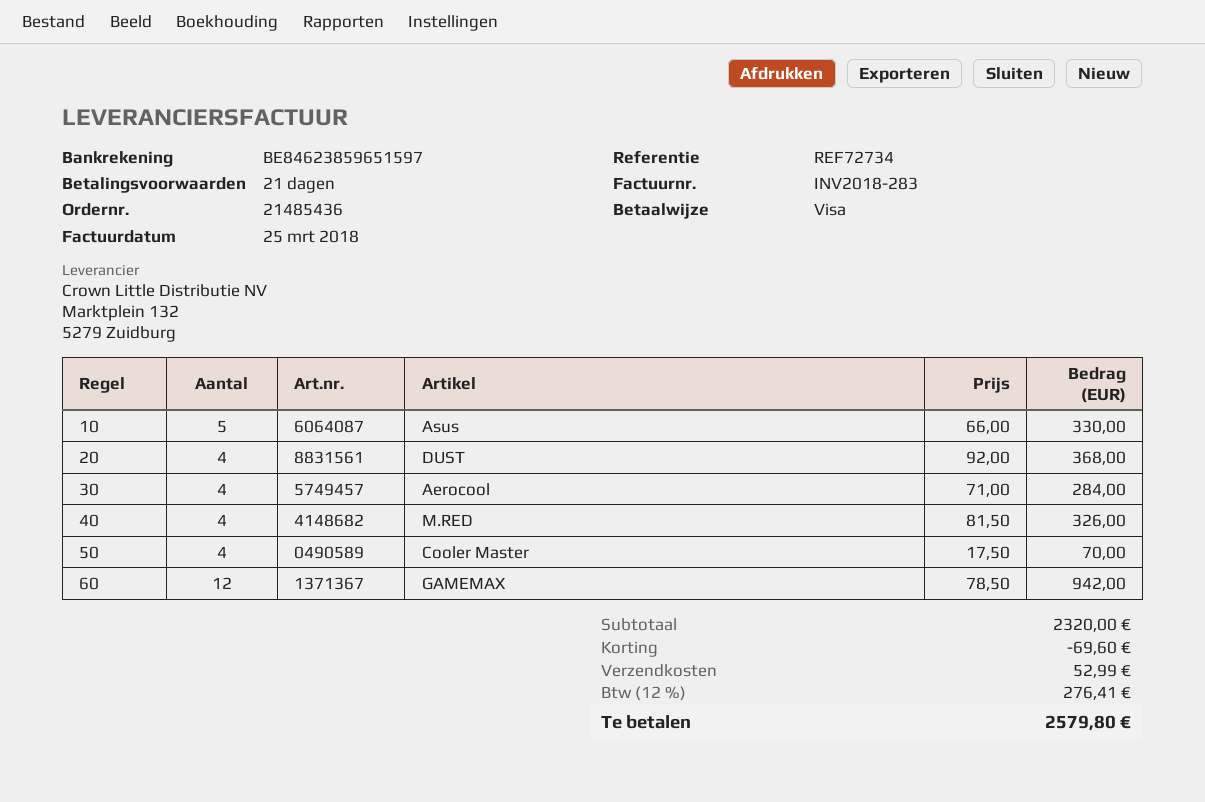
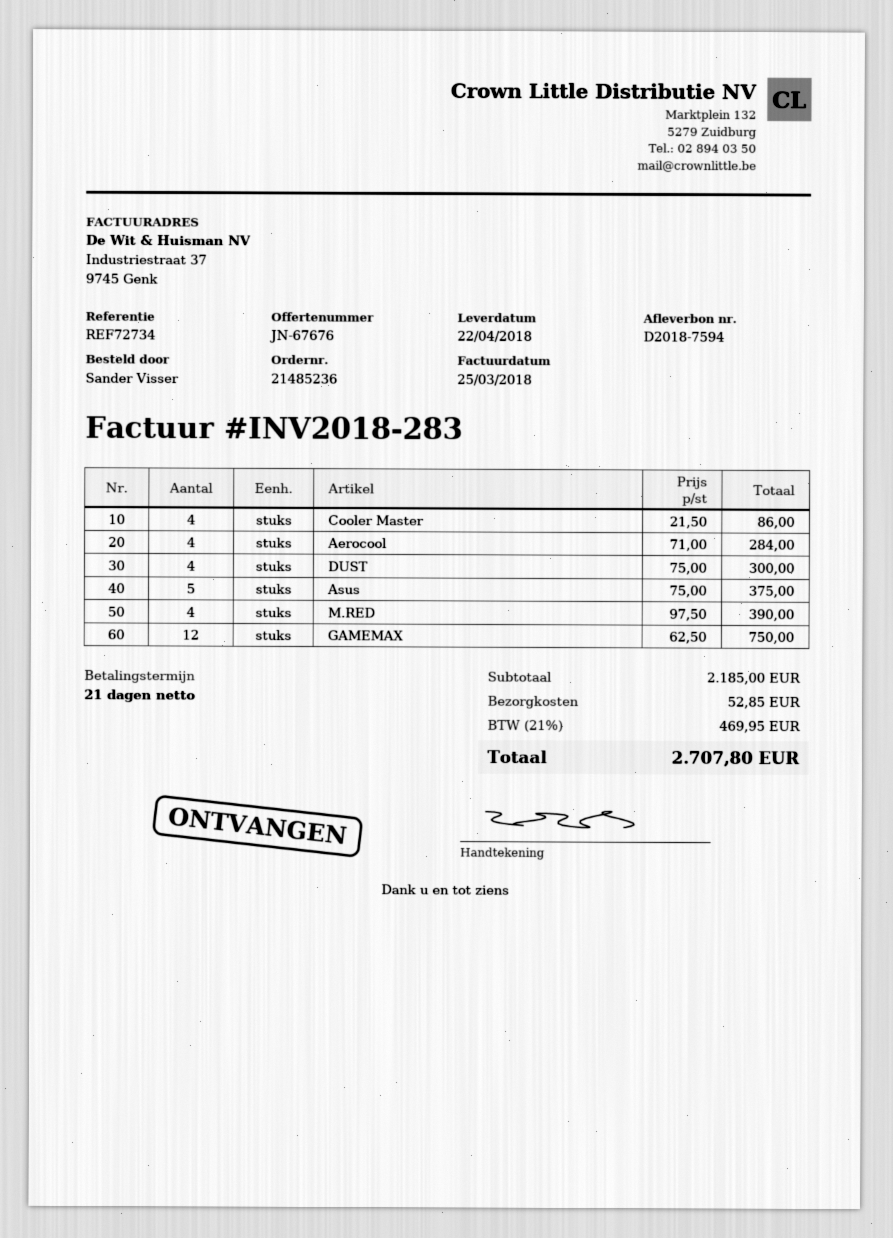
order number: 21485436 -> 21485236
Asus: 5 x 66.00 = 330.00 -> 5 x 75.00 = 375.00
DUST: 4 x 92.00 = 368.00 -> 4 x 75.00 = 300.00
M.RED: 4 x 81.50 = 326.00 -> 4 x 97.50 = 390.00
Cooler Master: 4 x 17.50 = 70.00 -> 4 x 21.50 = 86.00
GAMEMAX: 12 x 78.50 = 942.00 -> 12 x 62.50 = 750.00
subtotal: 2320.00 -> 2185.00
discount: 69.60 -> none
shipping: 52.99 -> 52.85
tax: 12% = 276.41 -> 21% = 469.95
total: 2579.80 -> 2707.80

